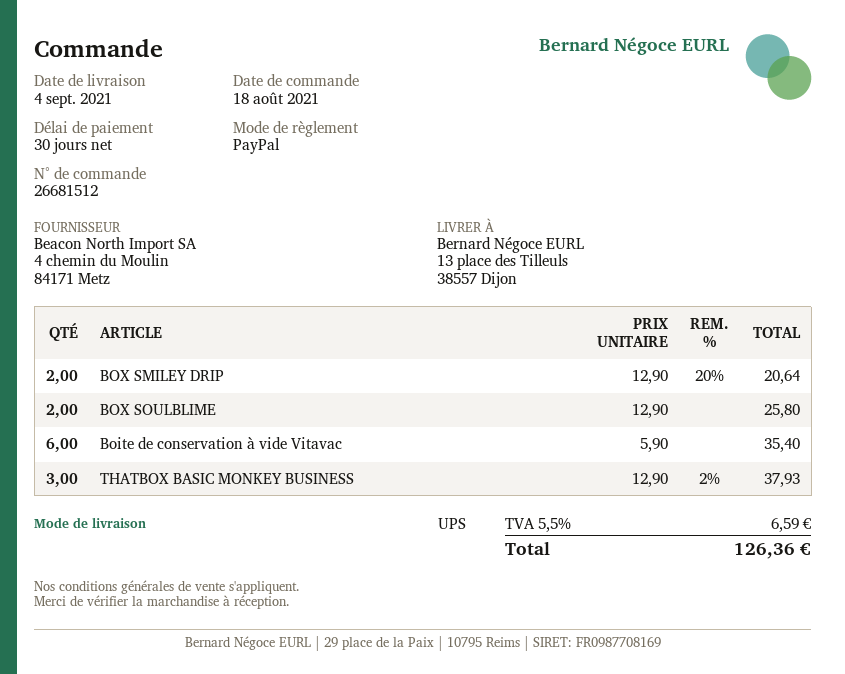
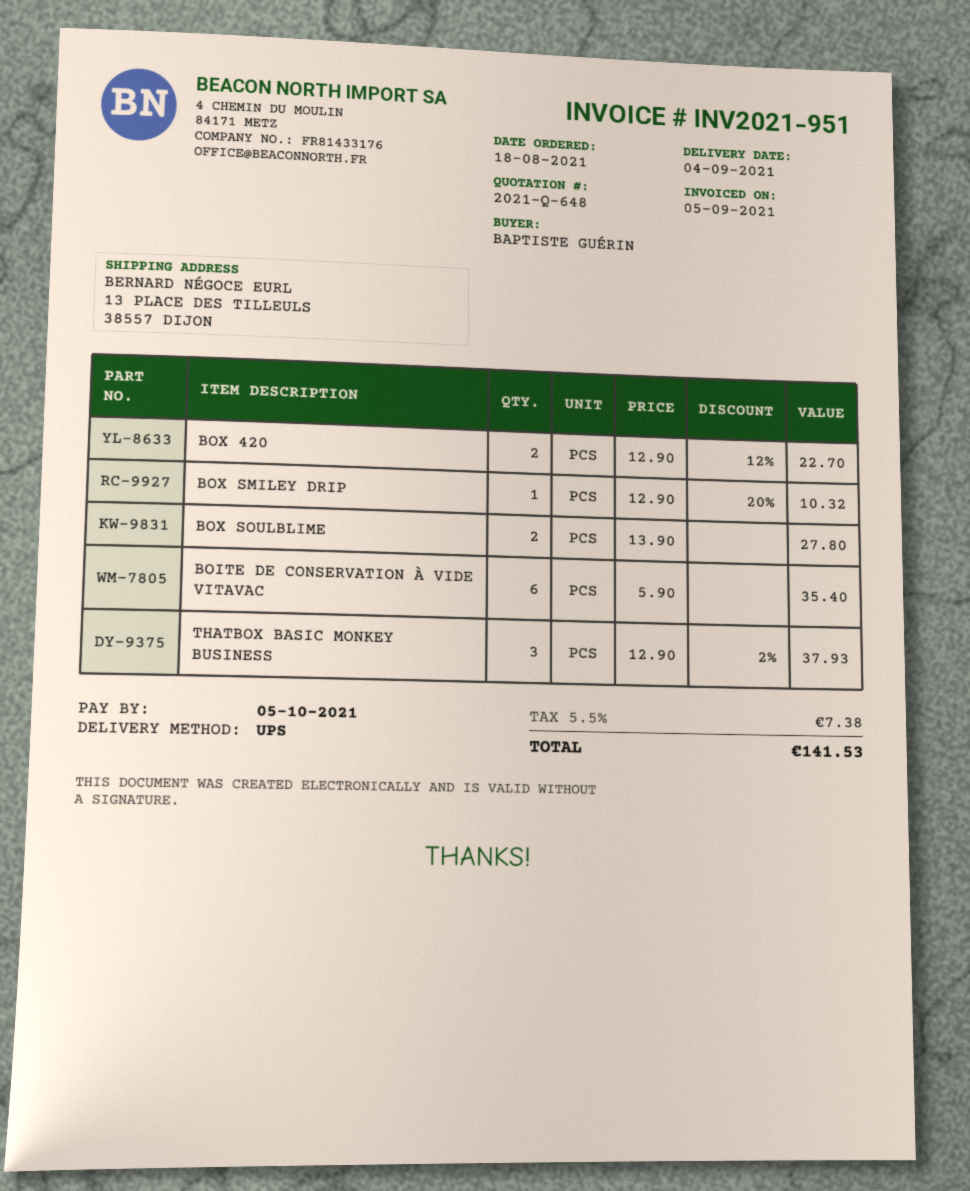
BOX SMILEY DRIP: 2 x 12.90 - 20% = 20.64 -> 1 x 12.90 - 20% = 10.32
BOX SOULBLIME: 2 x 12.90 = 25.80 -> 2 x 13.90 = 27.80
BOX 420: none -> 2 x 12.90 - 12% = 22.70
tax: 5.5% = 6.59 -> 5.5% = 7.38
total: 126.36 -> 141.53

